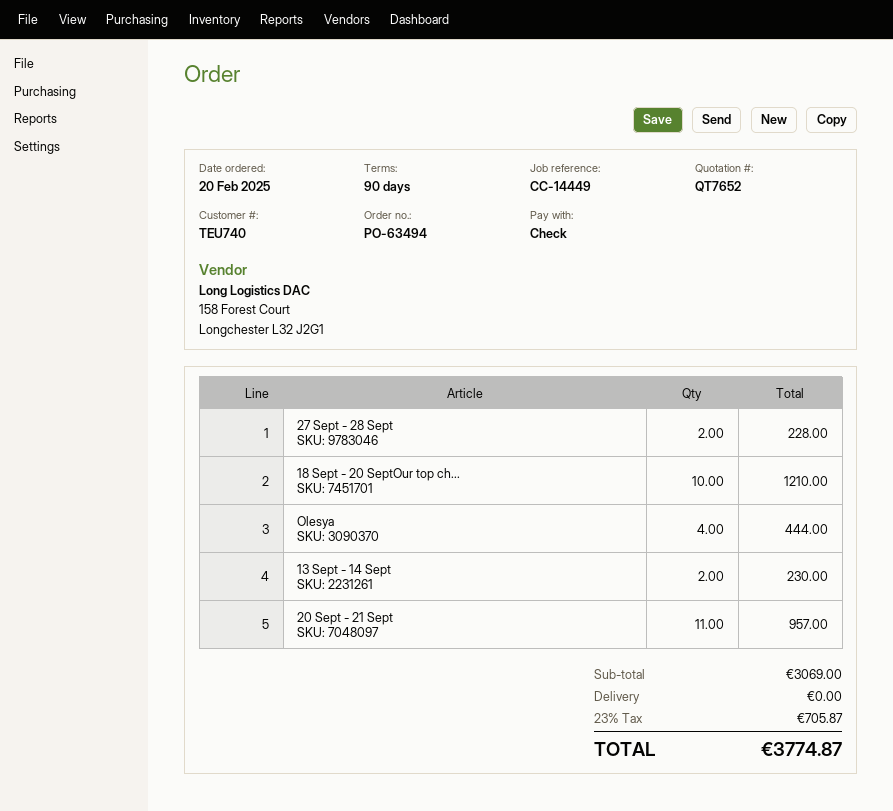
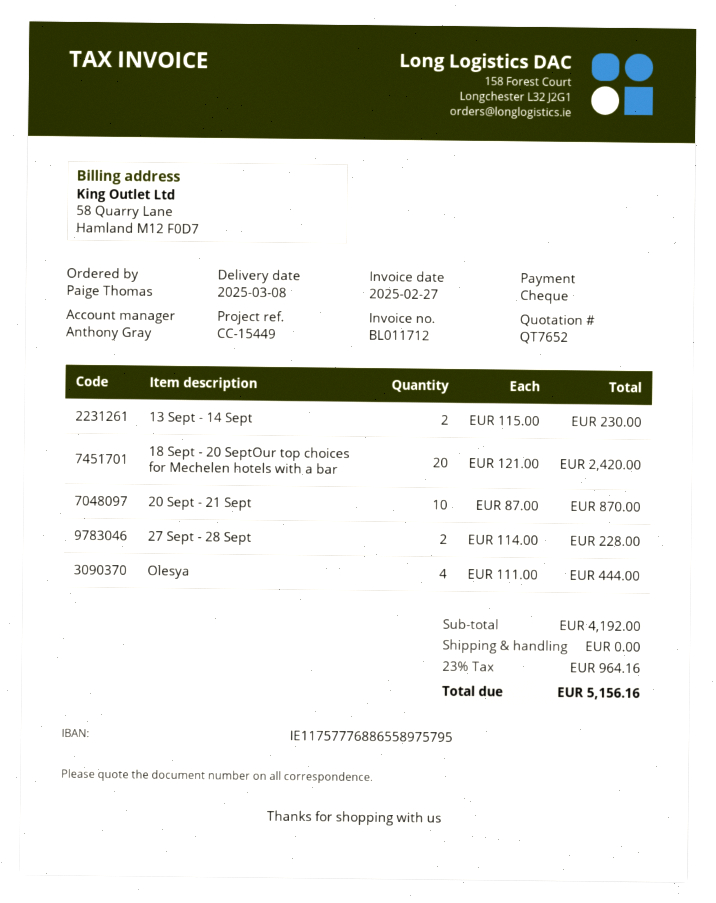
reference: CC-14449 -> CC-15449
18 Sept - 20 SeptOur top ch...: 10 for 1210.00 -> 20 for 2420.00
20 Sept - 21 Sept: 11 for 957.00 -> 10 for 870.00
subtotal: 3069.00 -> 4192.00
tax: 23% = 705.87 -> 23% = 964.16
total: 3774.87 -> 5156.16

